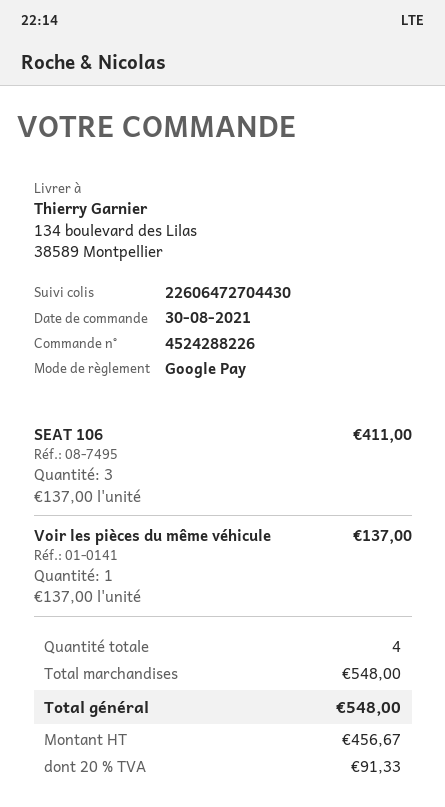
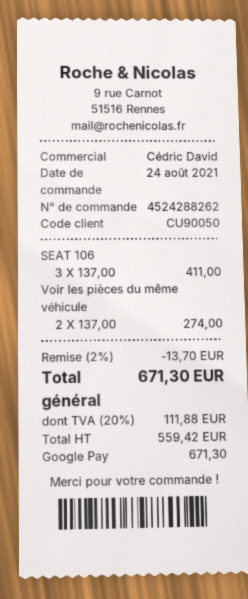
order number: 4524288226 -> 4524288262
order date: 2021-08-30 -> 2021-08-24
Voir les pièces du même véhicule: 1 x 137.00 = 137.00 -> 2 x 137.00 = 274.00
discount: none -> 2% = 13.70
net: 456.67 -> 559.42
tax: 20% = 91.33 -> 20% = 111.88
total: 548.00 -> 671.30

